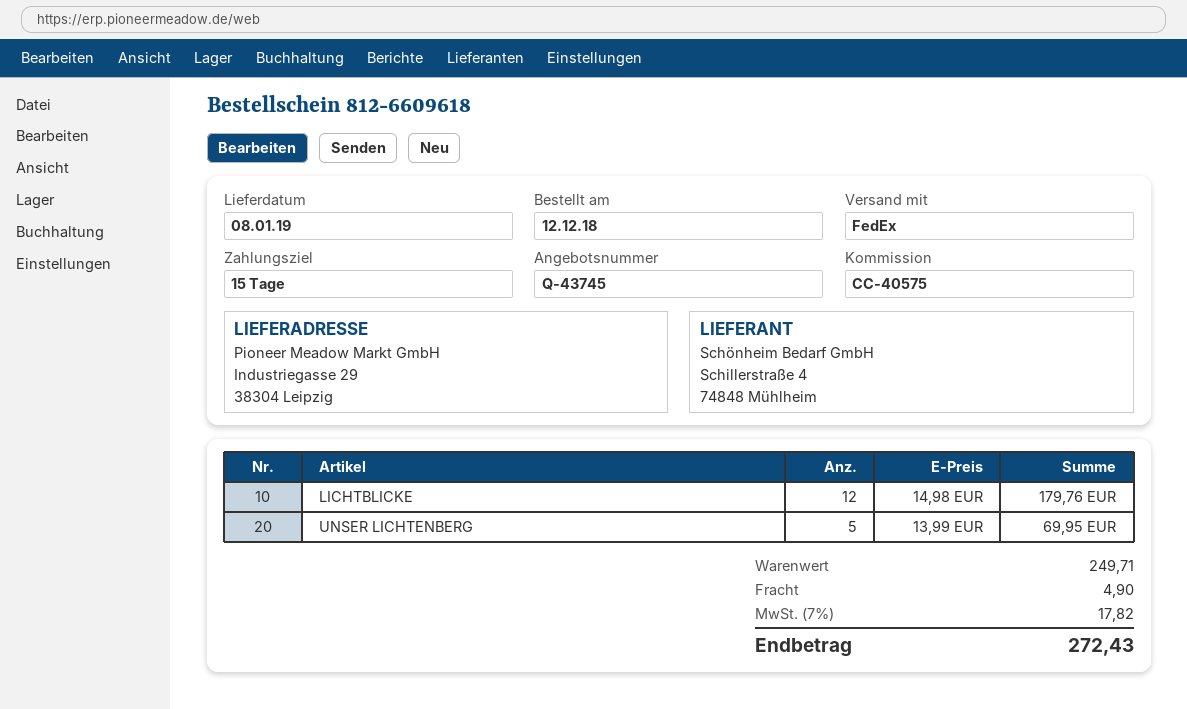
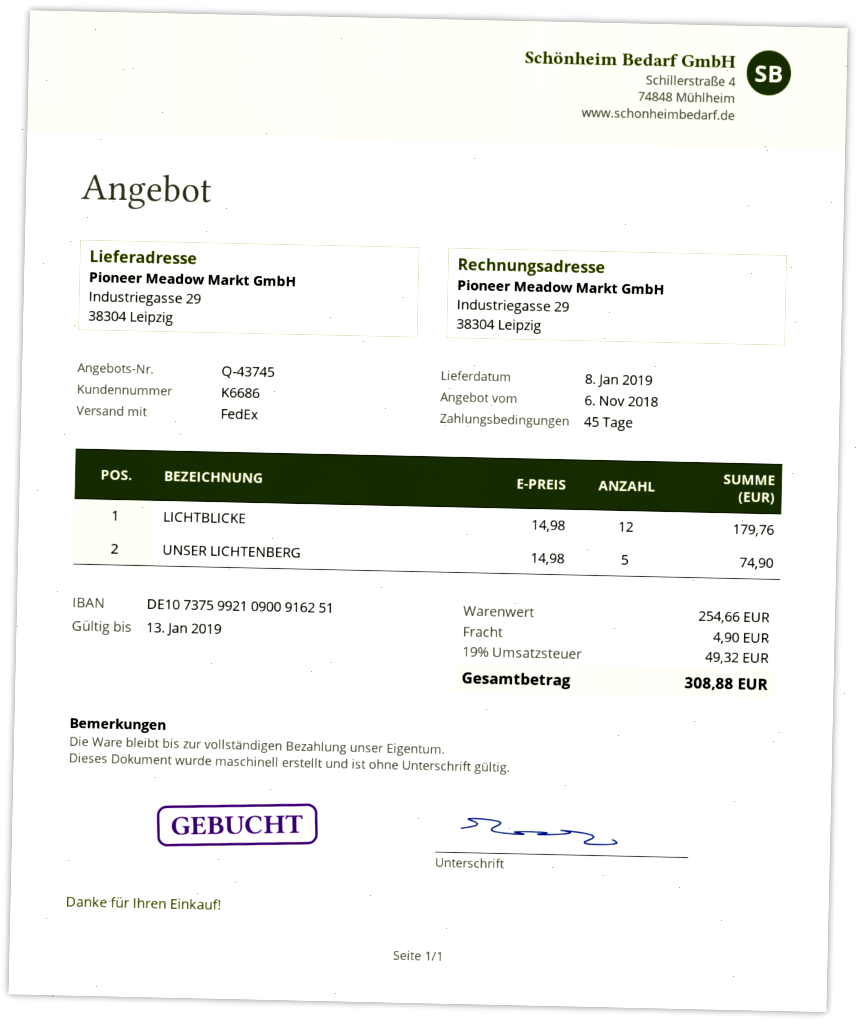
payment terms: 15 days -> 45 days
UNSER LICHTENBERG: 5 x 13.99 = 69.95 -> 5 x 14.98 = 74.90
subtotal: 249.71 -> 254.66
tax: 7% = 17.82 -> 19% = 49.32
total: 272.43 -> 308.88

